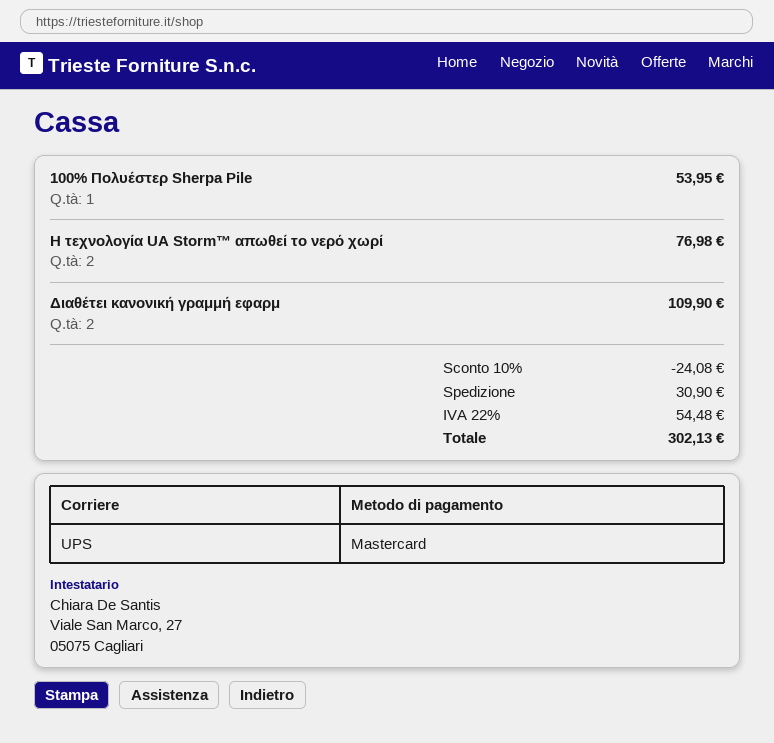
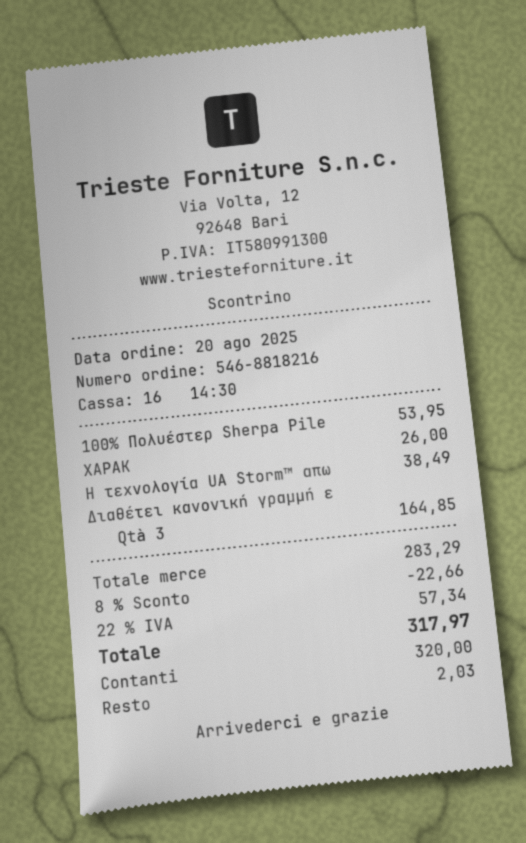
payment method: Mastercard -> cash
Η τεχνολογία UA Storm™ απωθεί το νερό χωρί: 2 for 76.98 -> 1 for 38.49
Διαθέτει κανονική γραμμή εφαρμ: 2 for 109.90 -> 3 for 164.85
ΧΑΡΑΚ: none -> 1 for 26.00
discount: 10% = 24.08 -> 8% = 22.66
shipping: 30.90 -> none
tax: 22% = 54.48 -> 22% = 57.34
total: 302.13 -> 317.97

